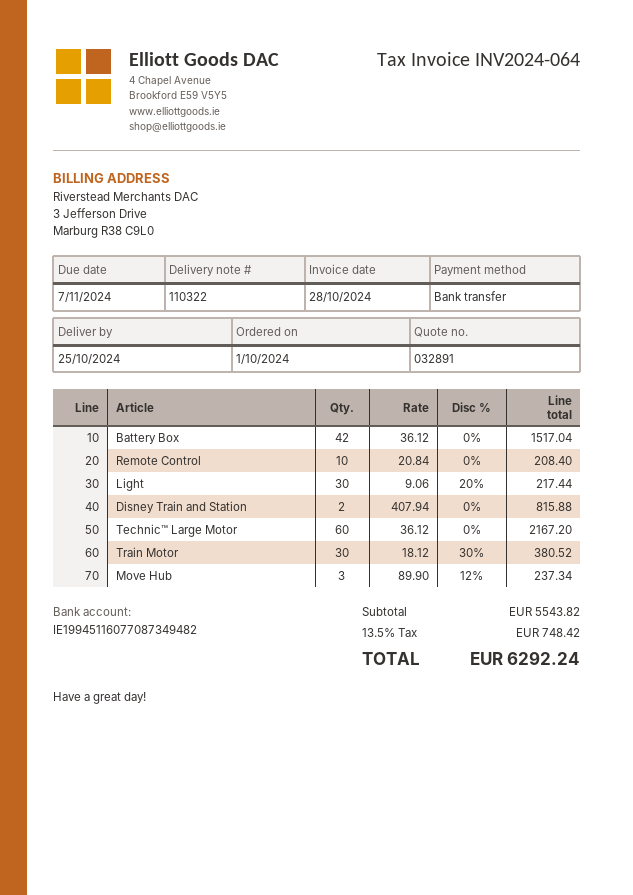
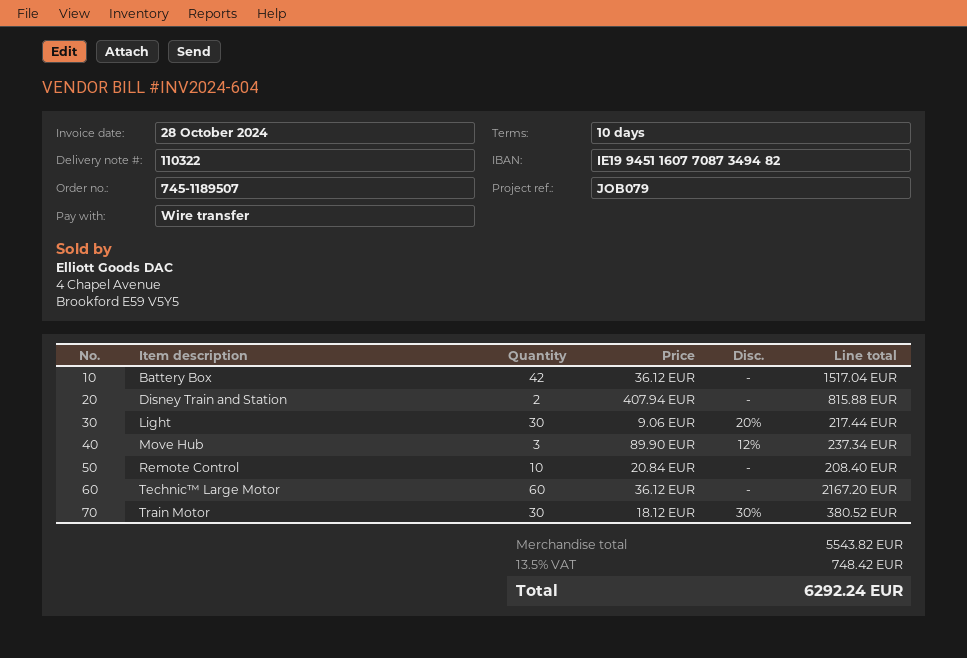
invoice number: INV2024-064 -> INV2024-604

